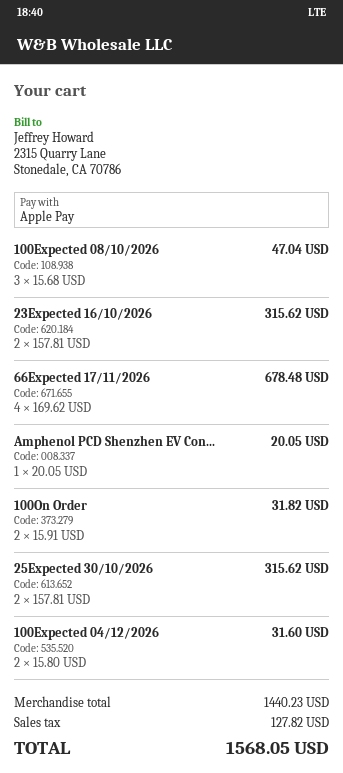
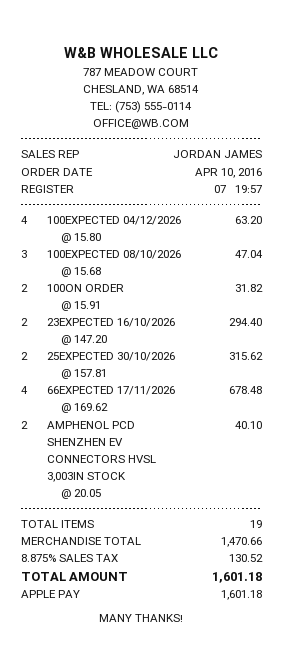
23Expected 16/10/2026: 2 x 157.81 = 315.62 -> 2 x 147.20 = 294.40
Amphenol PCD Shenzhen EV Con...: 1 x 20.05 = 20.05 -> 2 x 20.05 = 40.10
100Expected 04/12/2026: 2 x 15.80 = 31.60 -> 4 x 15.80 = 63.20
subtotal: 1440.23 -> 1470.66
tax: 127.82 -> 130.52
total: 1568.05 -> 1601.18

